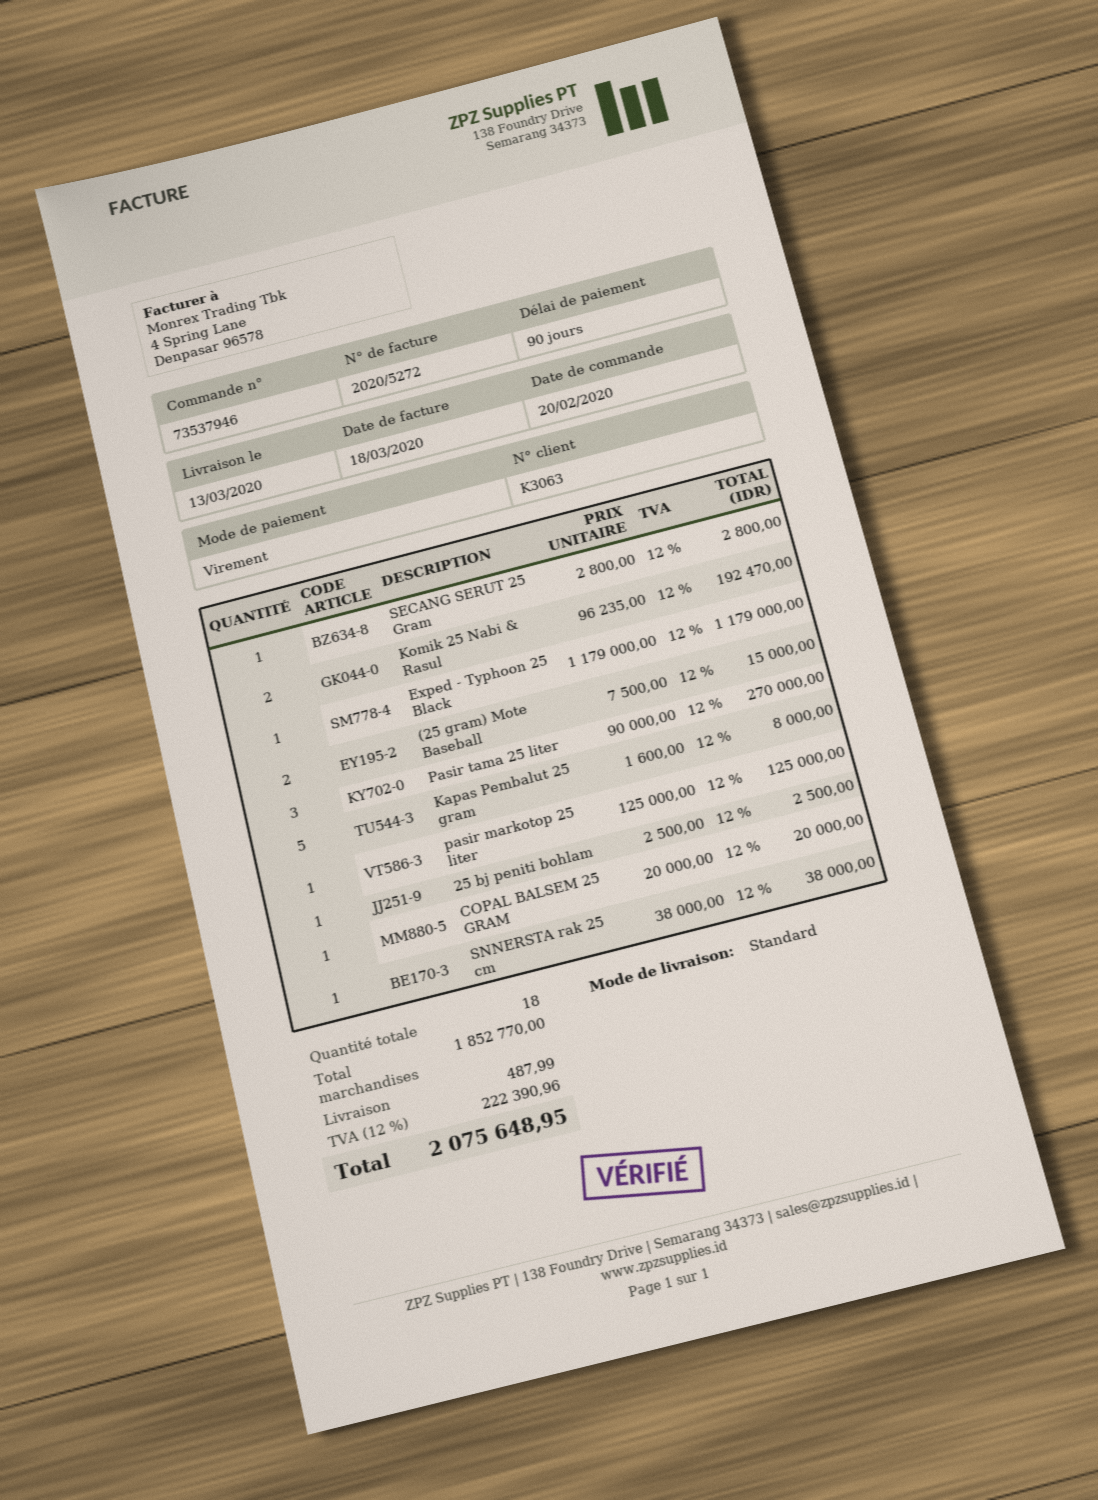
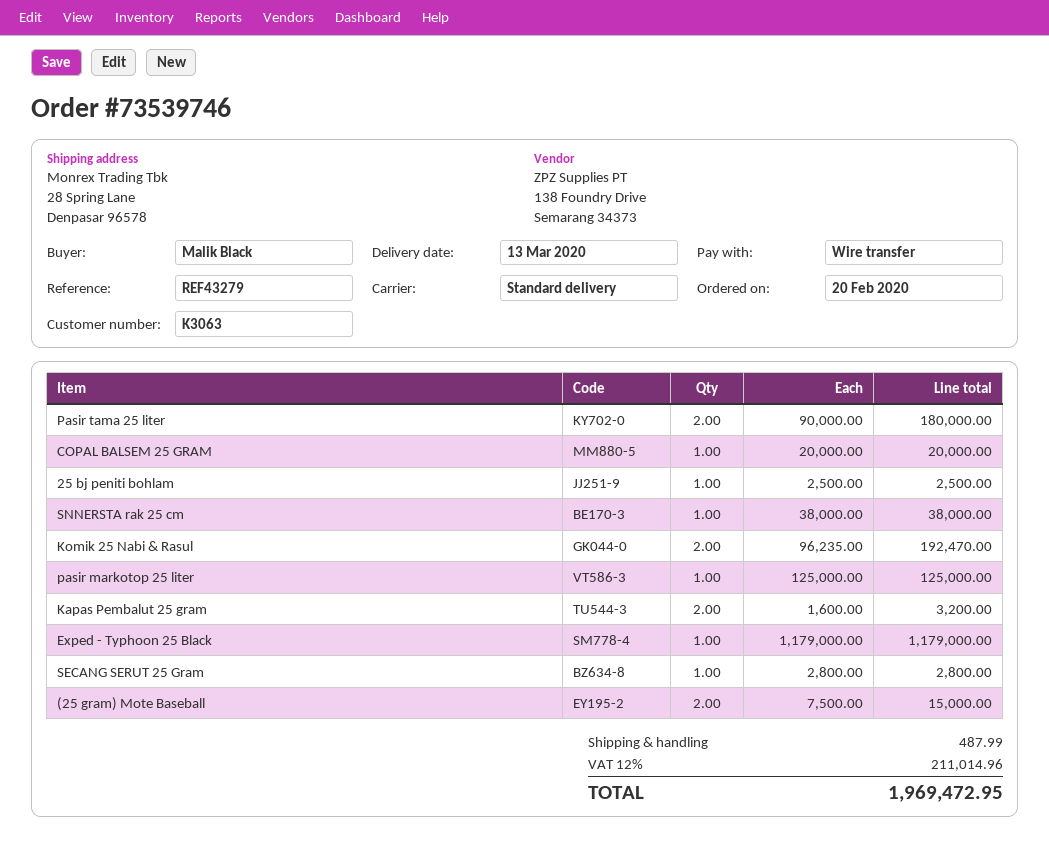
order number: 73537946 -> 73539746
Pasir tama 25 liter: 3 x 90000.00 = 270000.00 -> 2 x 90000.00 = 180000.00
Kapas Pembalut 25 gram: 5 x 1600.00 = 8000.00 -> 2 x 1600.00 = 3200.00
tax: 12% = 222390.96 -> 12% = 211014.96
total: 2075648.95 -> 1969472.95

